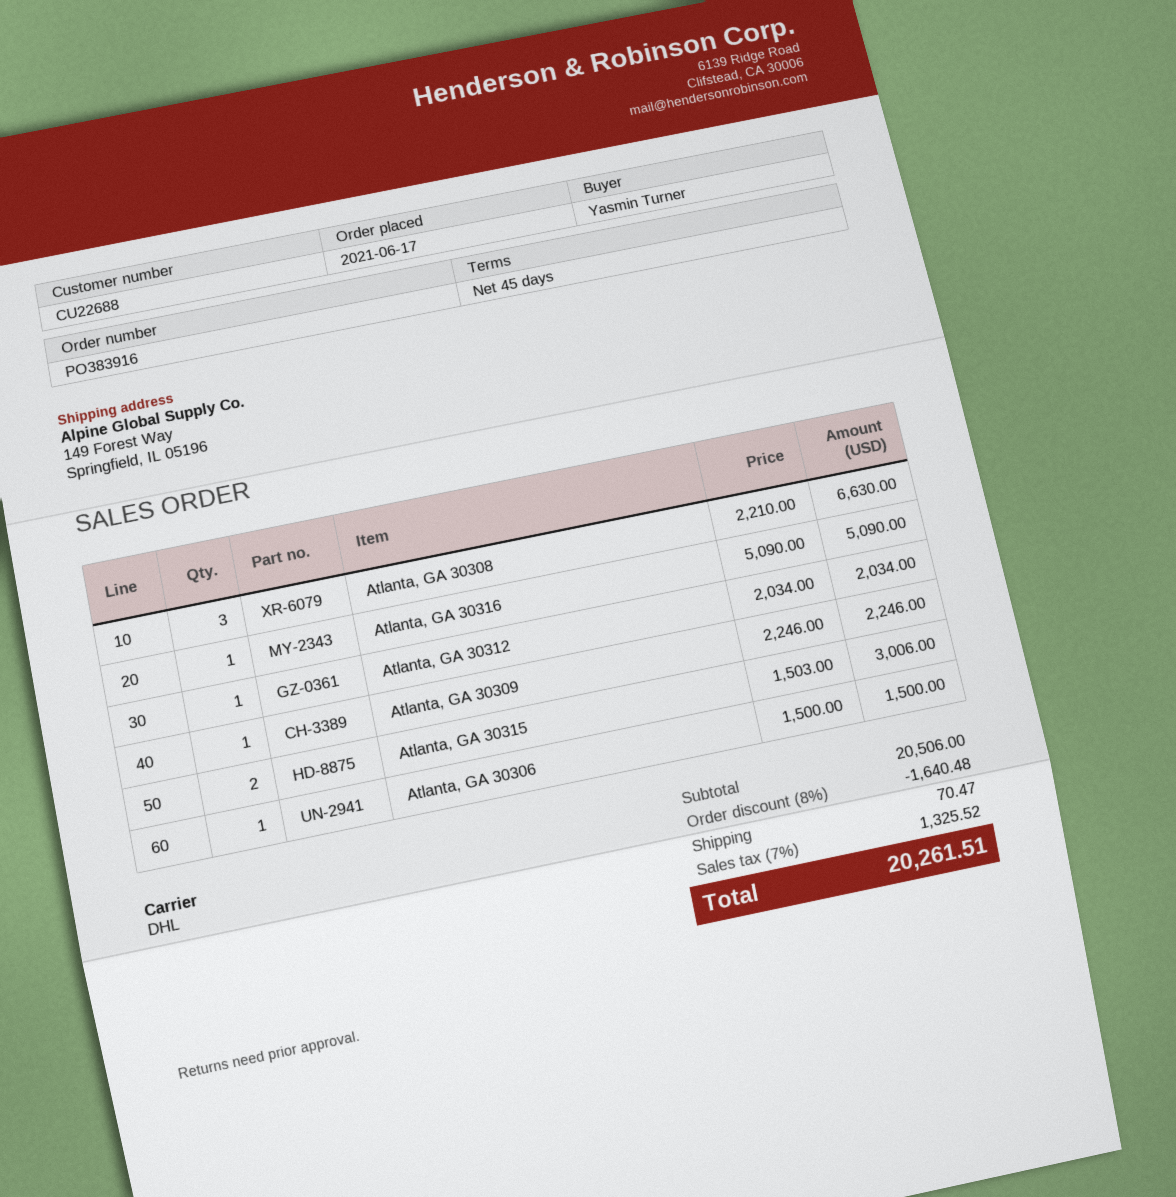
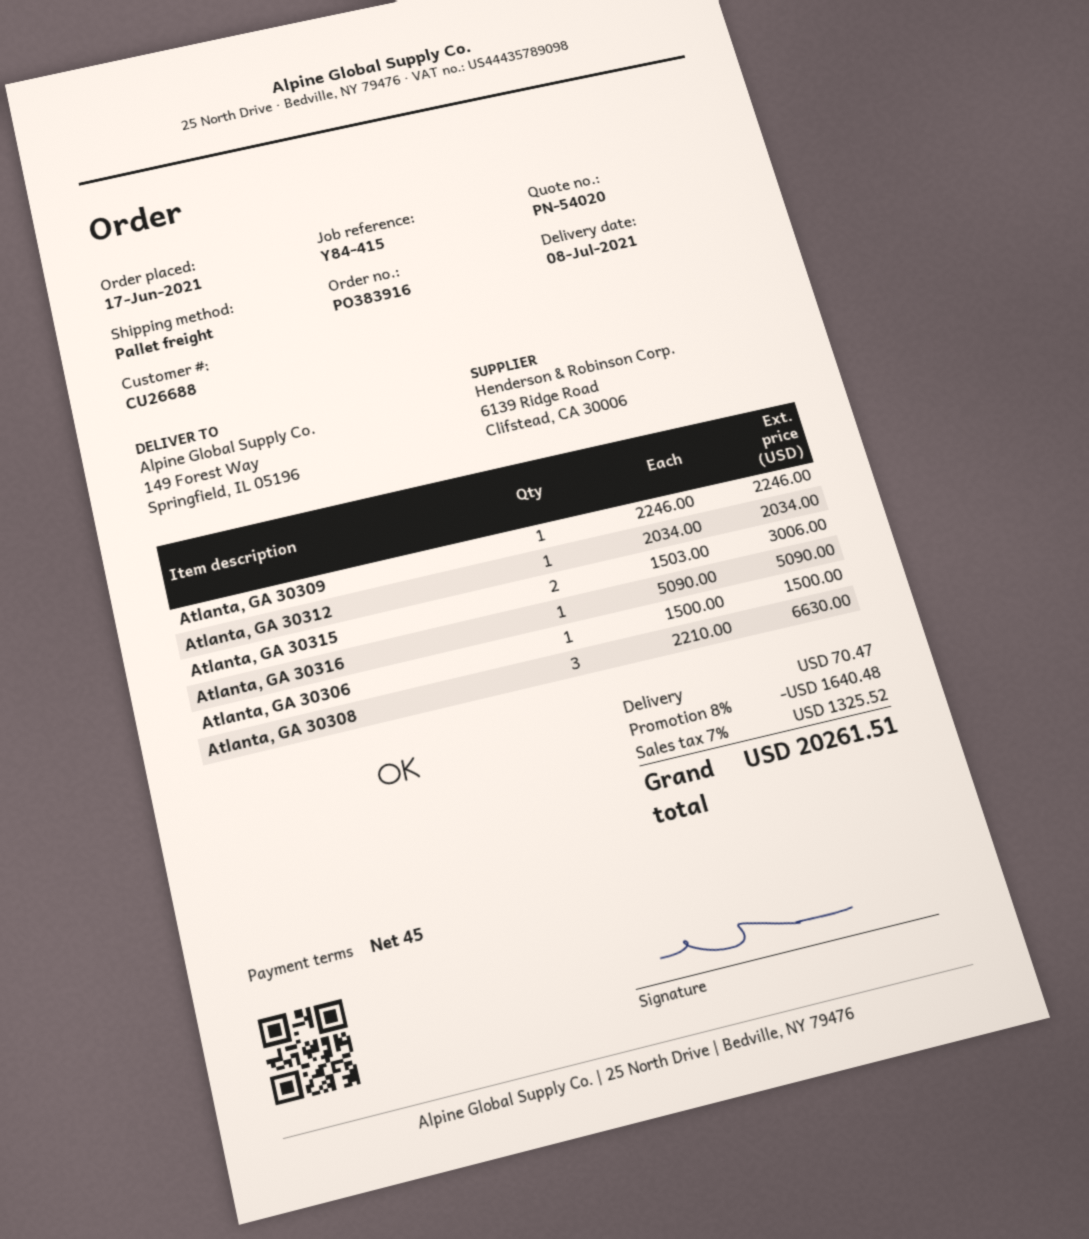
customer number: CU22688 -> CU26688
shipping method: DHL -> pallet freight

